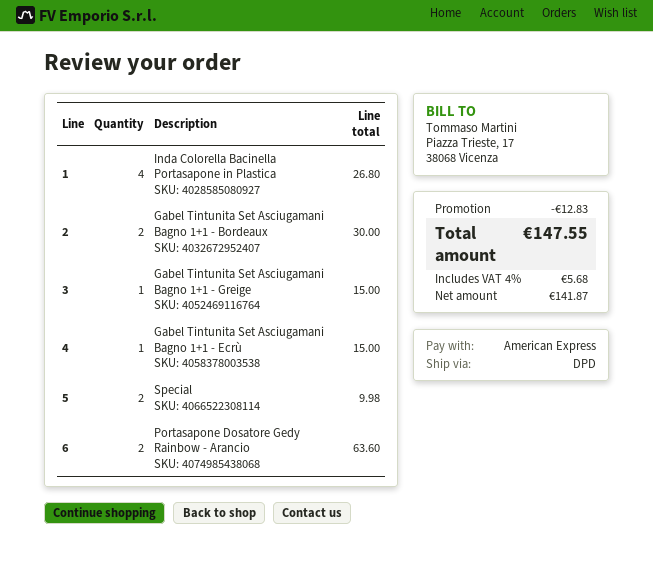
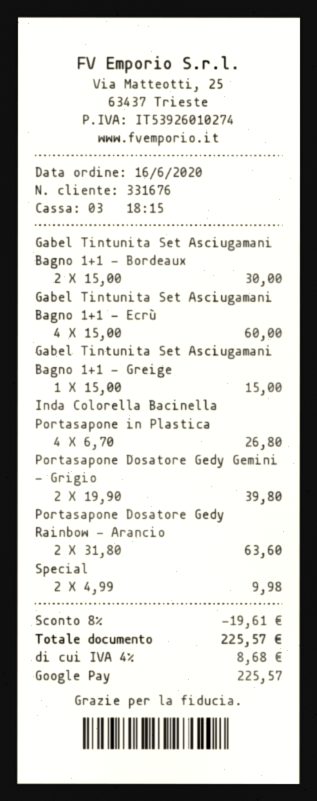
payment method: American Express -> Google Pay
Gabel Tintunita Set Asciugamani Bagno 1+1 - Ecrù: 1 for 15.00 -> 4 for 60.00
Portasapone Dosatore Gedy Gemini - Grigio: none -> 2 for 39.80
discount: 12.83 -> 19.61
tax: 4% = 5.68 -> 4% = 8.68
total: 147.55 -> 225.57

